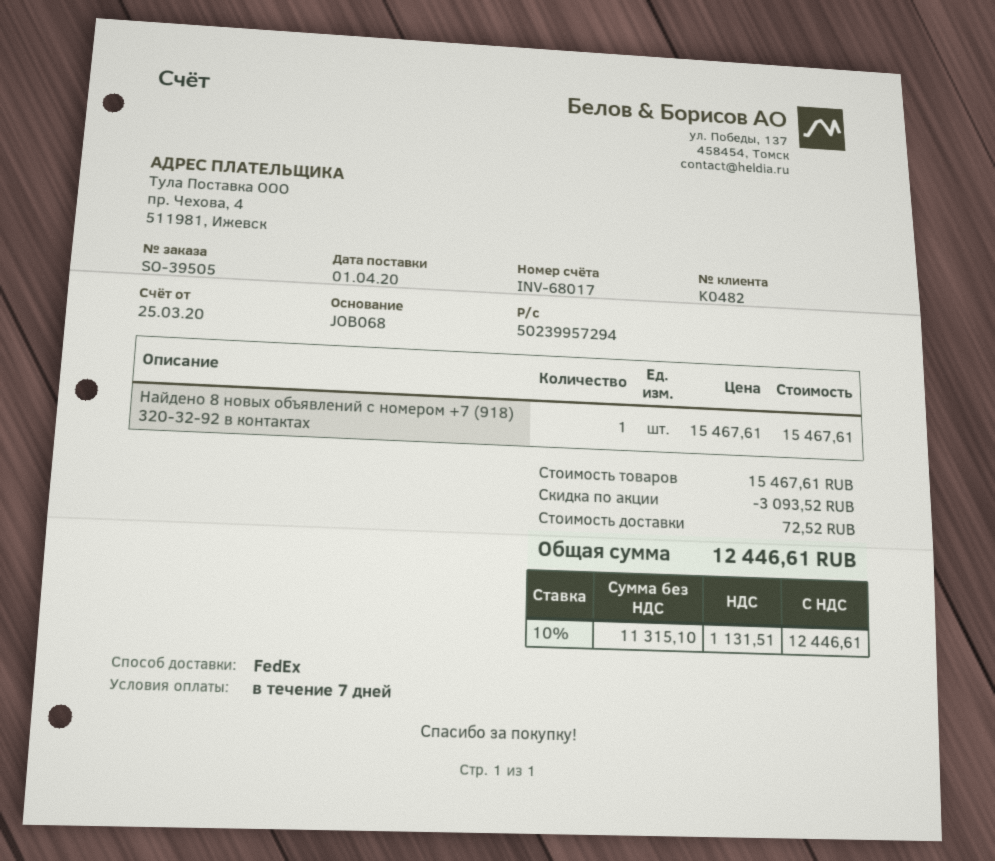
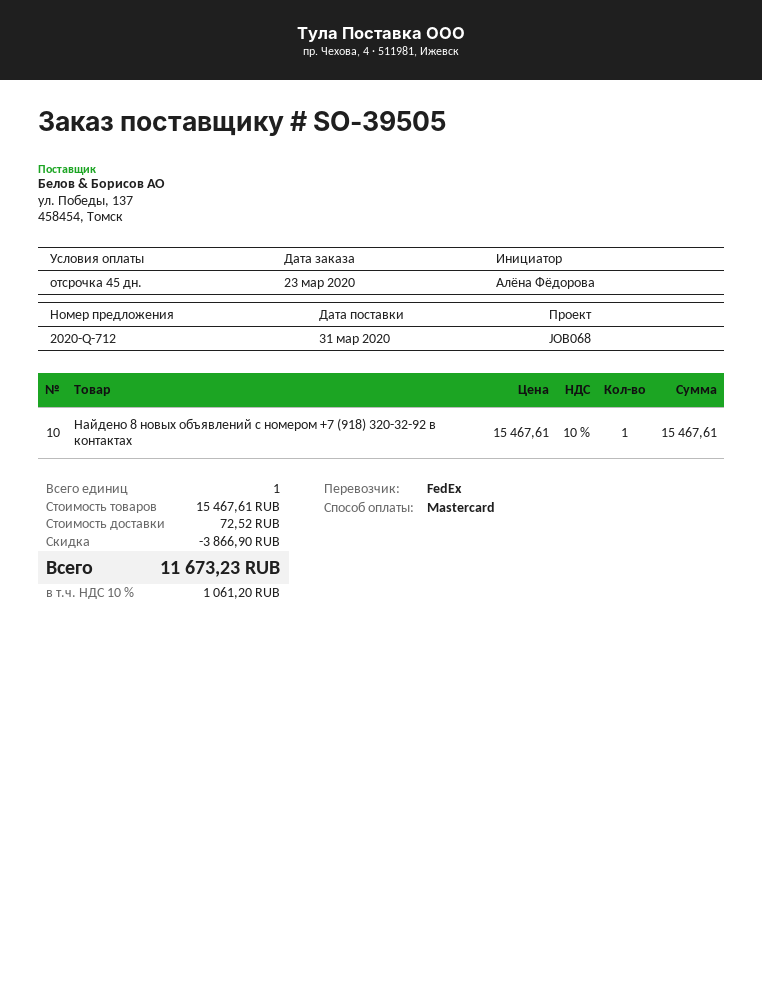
delivery date: 2020-04-01 -> 2020-03-31
payment terms: 7 days -> 45 days
discount: 3093.52 -> 3866.90
tax: 10% = 1131.51 -> 10% = 1061.20
total: 12446.61 -> 11673.23

